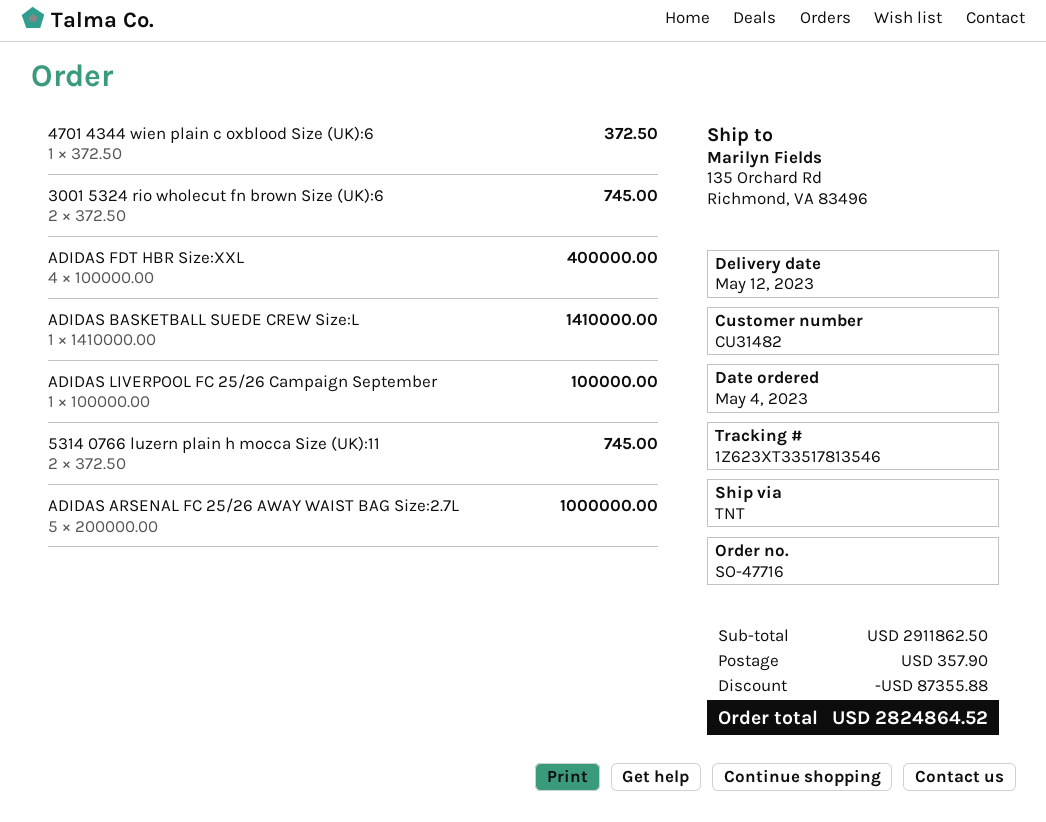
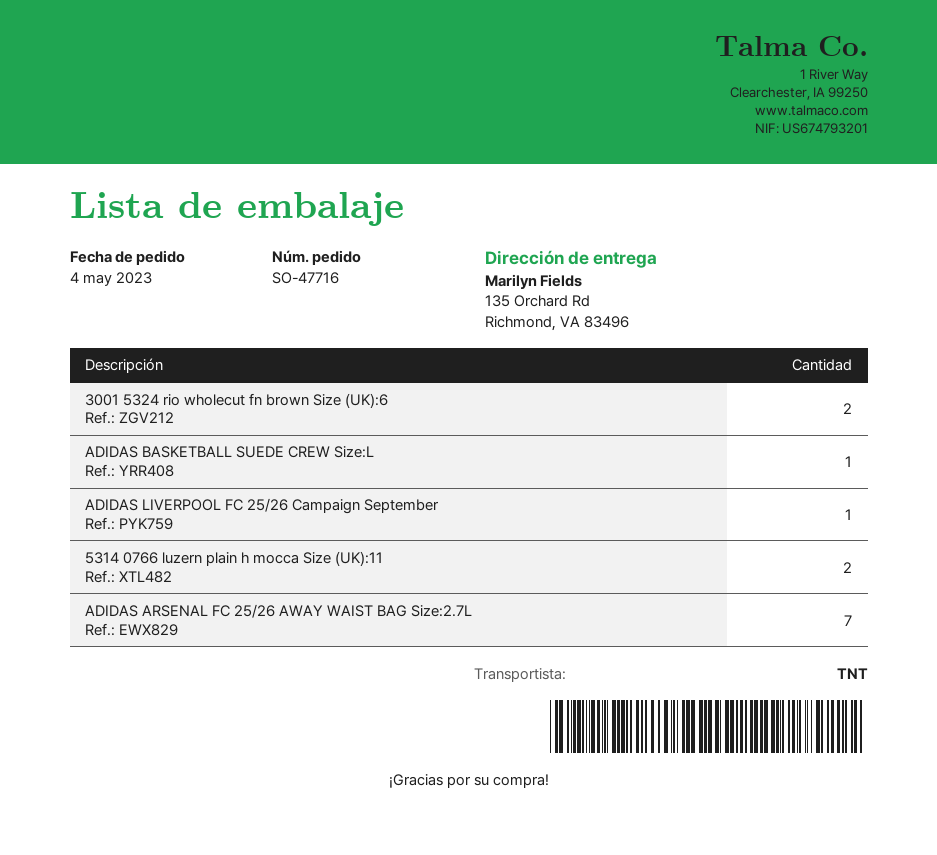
4701 4344 wien plain c oxblood Size (UK):6: 1 -> none
ADIDAS FDT HBR Size:XXL: 4 -> none
ADIDAS ARSENAL FC 25/26 AWAY WAIST BAG Size:2.7L: 5 -> 7

